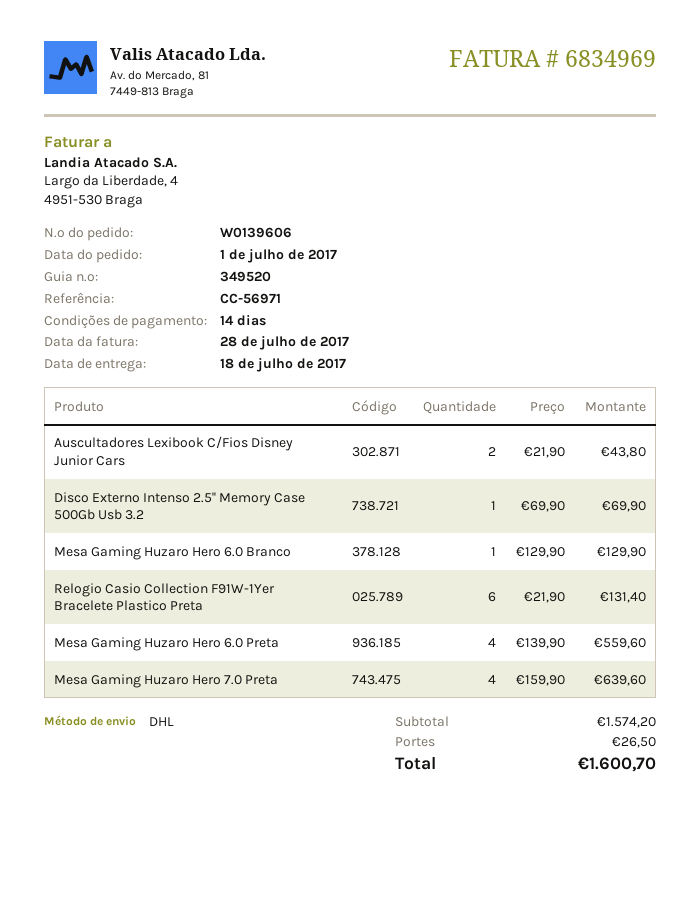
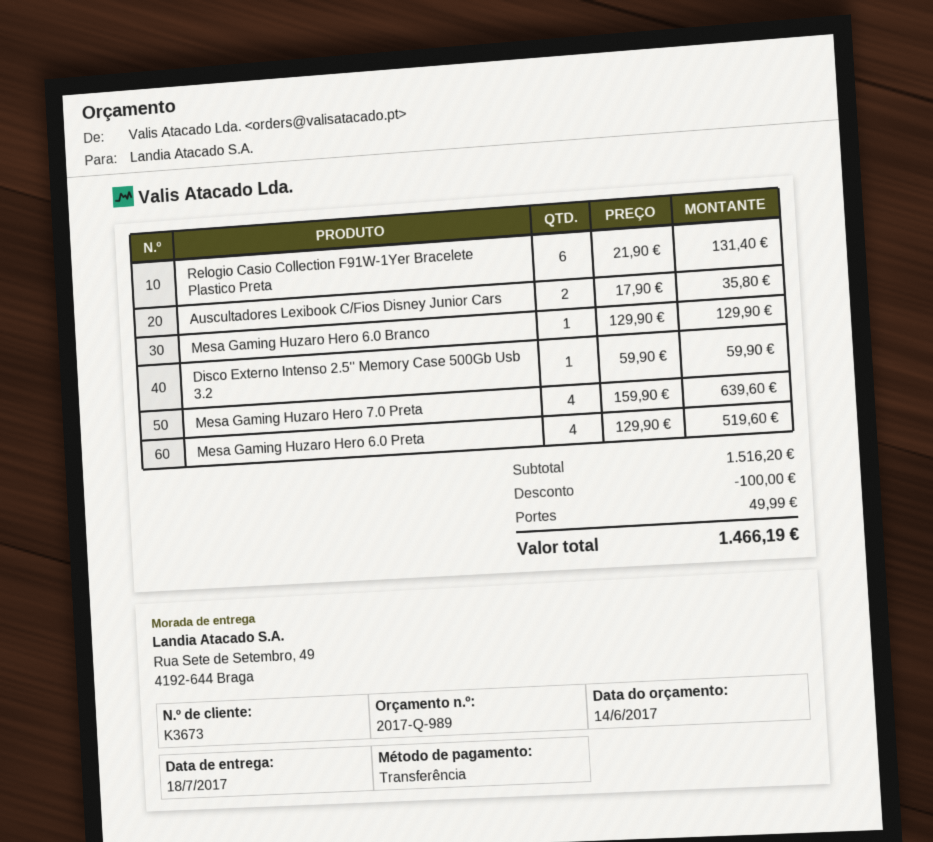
Auscultadores Lexibook C/Fios Disney Junior Cars: 2 x 21.90 = 43.80 -> 2 x 17.90 = 35.80
Disco Externo Intenso 2.5'' Memory Case 500Gb Usb 3.2: 1 x 69.90 = 69.90 -> 1 x 59.90 = 59.90
Mesa Gaming Huzaro Hero 6.0 Preta: 4 x 139.90 = 559.60 -> 4 x 129.90 = 519.60
subtotal: 1574.20 -> 1516.20
discount: none -> 100.00
shipping: 26.50 -> 49.99
total: 1600.70 -> 1466.19

